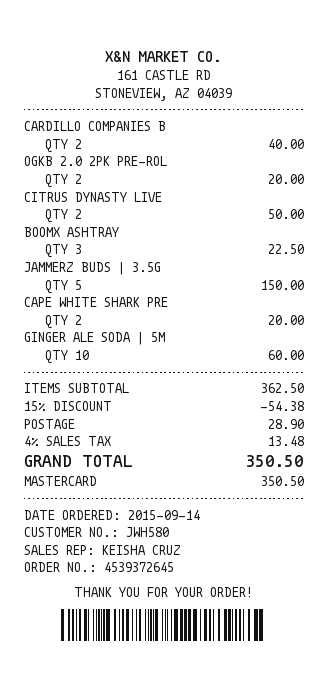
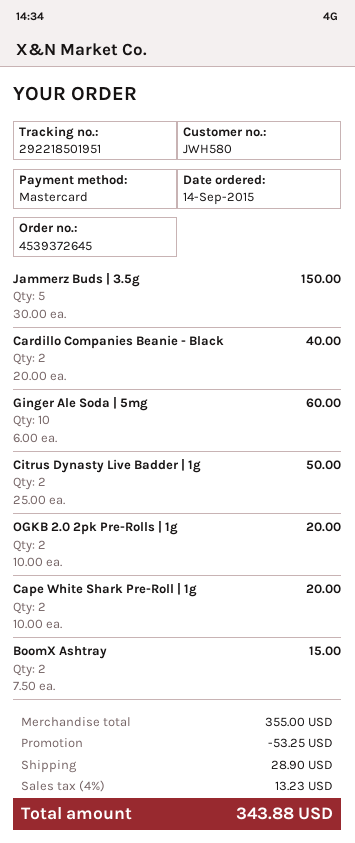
BOOMX ASHTRAY: 3 for 22.50 -> 2 for 15.00
subtotal: 362.50 -> 355.00
discount: 54.38 -> 53.25
tax: 4% = 13.48 -> 4% = 13.23
total: 350.50 -> 343.88

